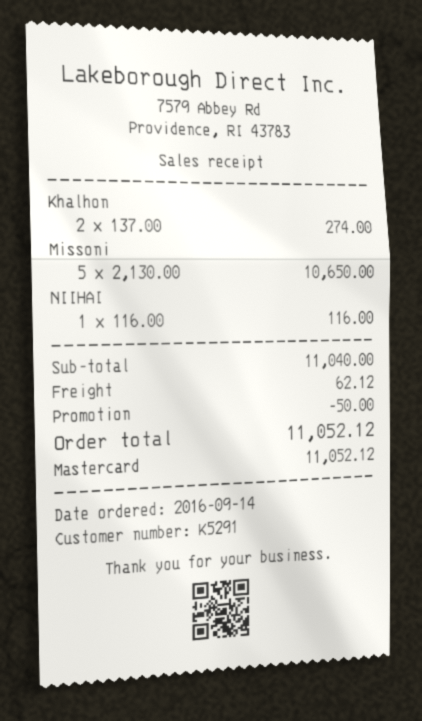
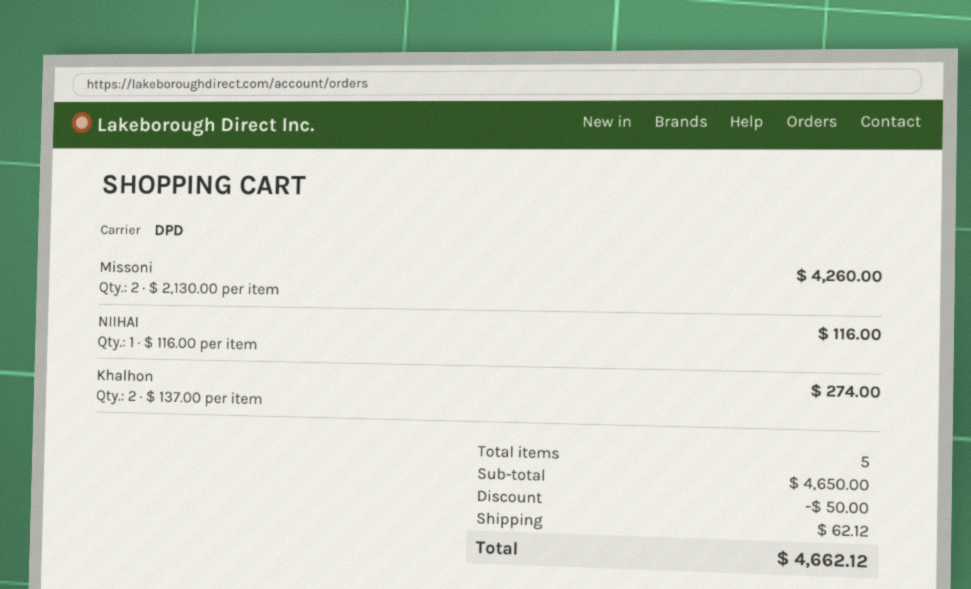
Missoni: 5 x 2130.00 = 10650.00 -> 2 x 2130.00 = 4260.00
subtotal: 11040.00 -> 4650.00
total: 11052.12 -> 4662.12

